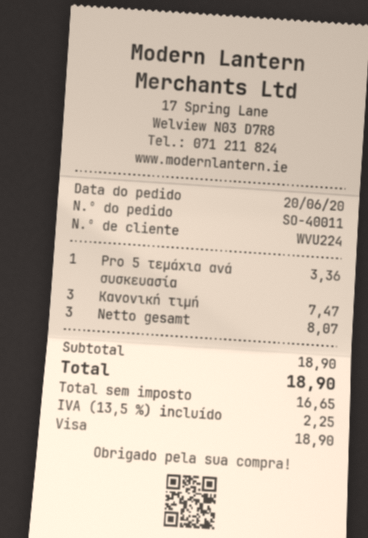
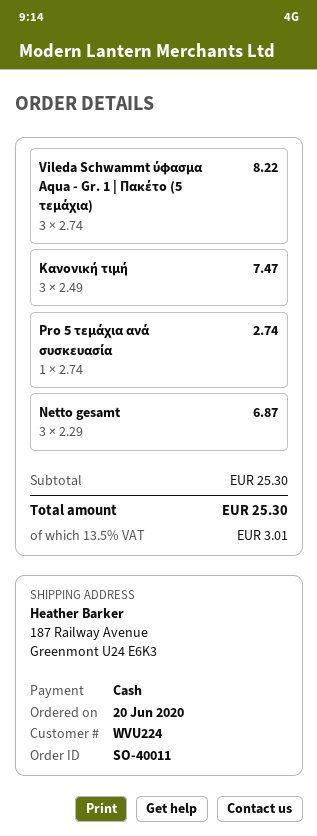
payment method: Visa -> cash
Pro 5 τεμάχια ανά συσκευασία: 1 for 3.36 -> 1 for 2.74
Netto gesamt: 3 for 8.07 -> 3 for 6.87
Vileda Schwammt ύφασμα Aqua - Gr. 1 | Πακέτο (5 τεμάχια): none -> 3 for 8.22
subtotal: 18.90 -> 25.30
tax: 13.5% = 2.25 -> 13.5% = 3.01
total: 18.90 -> 25.30

